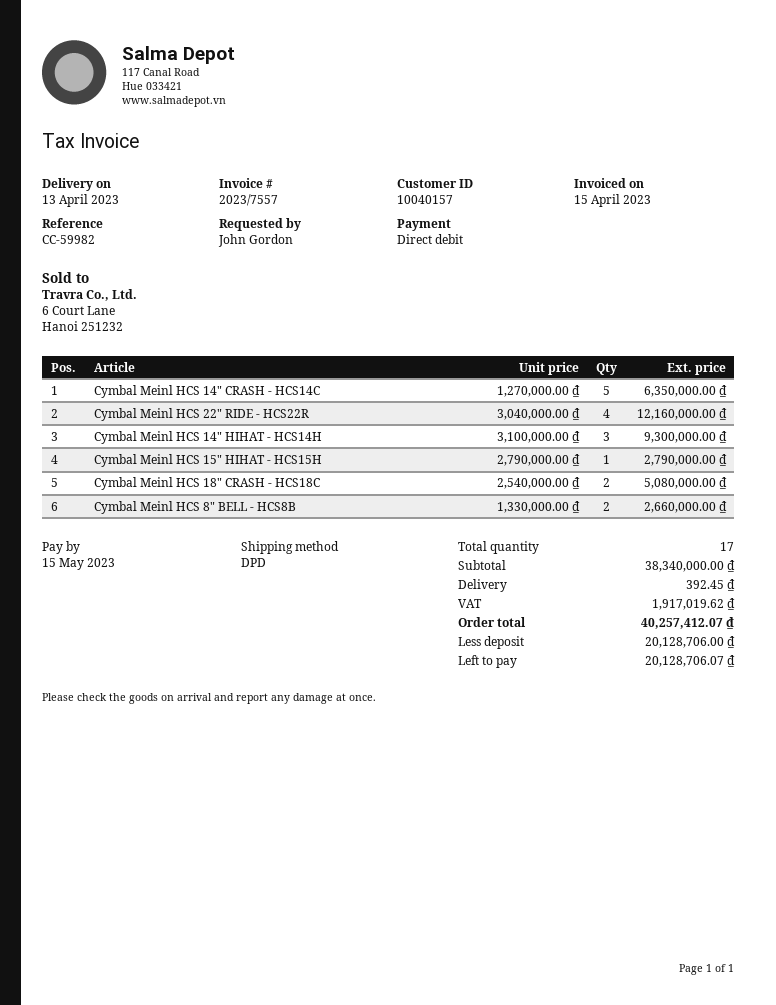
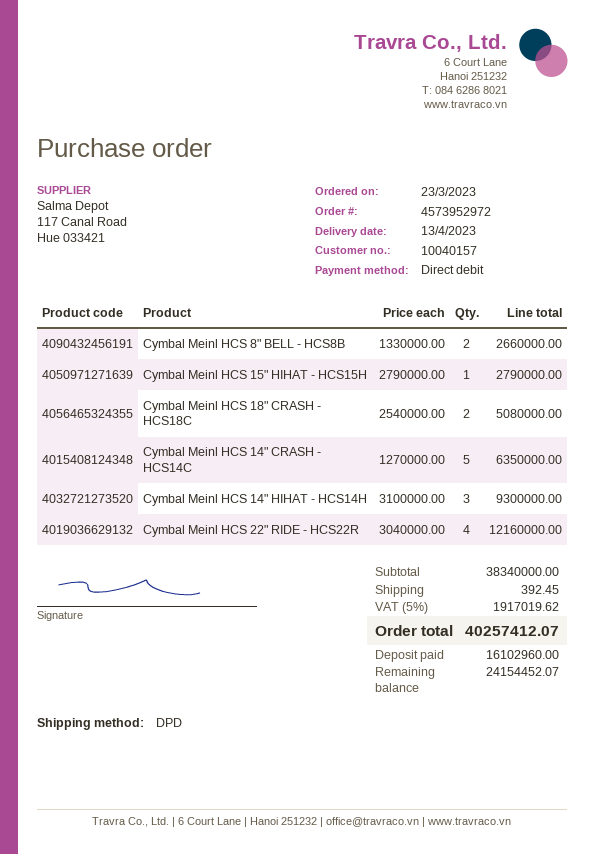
deposit: 20128706.00 -> 16102960.00
balance: 20128706.07 -> 24154452.07

